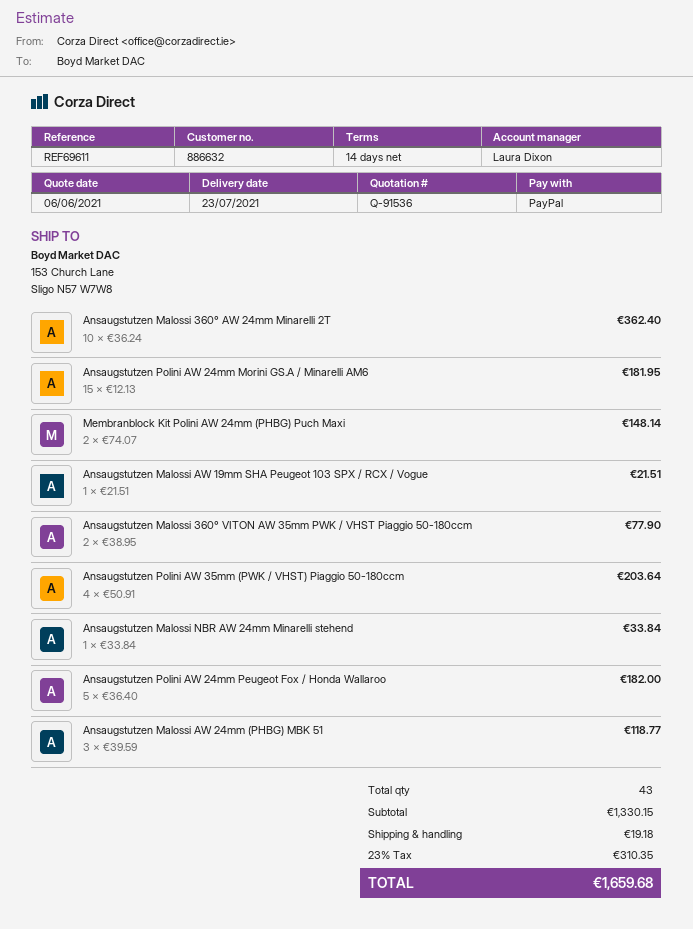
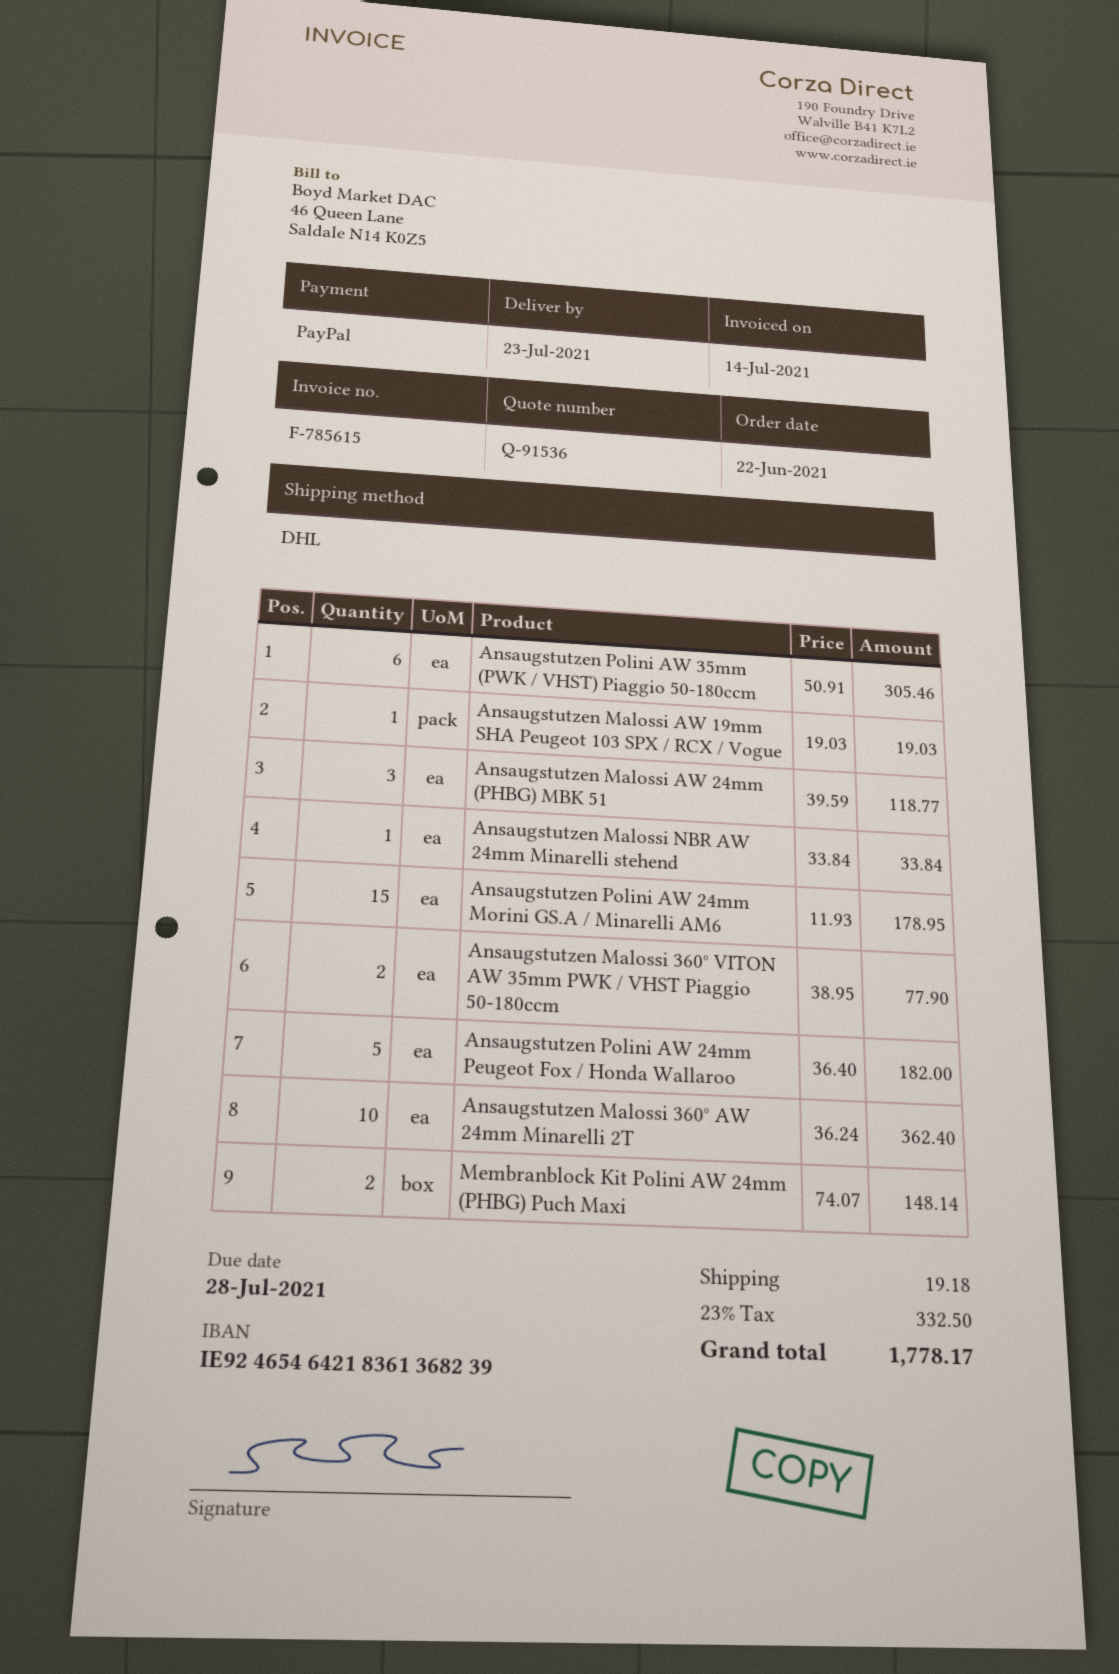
Ansaugstutzen Polini AW 24mm Morini GS.A / Minarelli AM6: 15 x 12.13 = 181.95 -> 15 x 11.93 = 178.95
Ansaugstutzen Malossi AW 19mm SHA Peugeot 103 SPX / RCX / Vogue: 1 x 21.51 = 21.51 -> 1 x 19.03 = 19.03
Ansaugstutzen Polini AW 35mm (PWK / VHST) Piaggio 50-180ccm: 4 x 50.91 = 203.64 -> 6 x 50.91 = 305.46
tax: 23% = 310.35 -> 23% = 332.50
total: 1659.68 -> 1778.17

